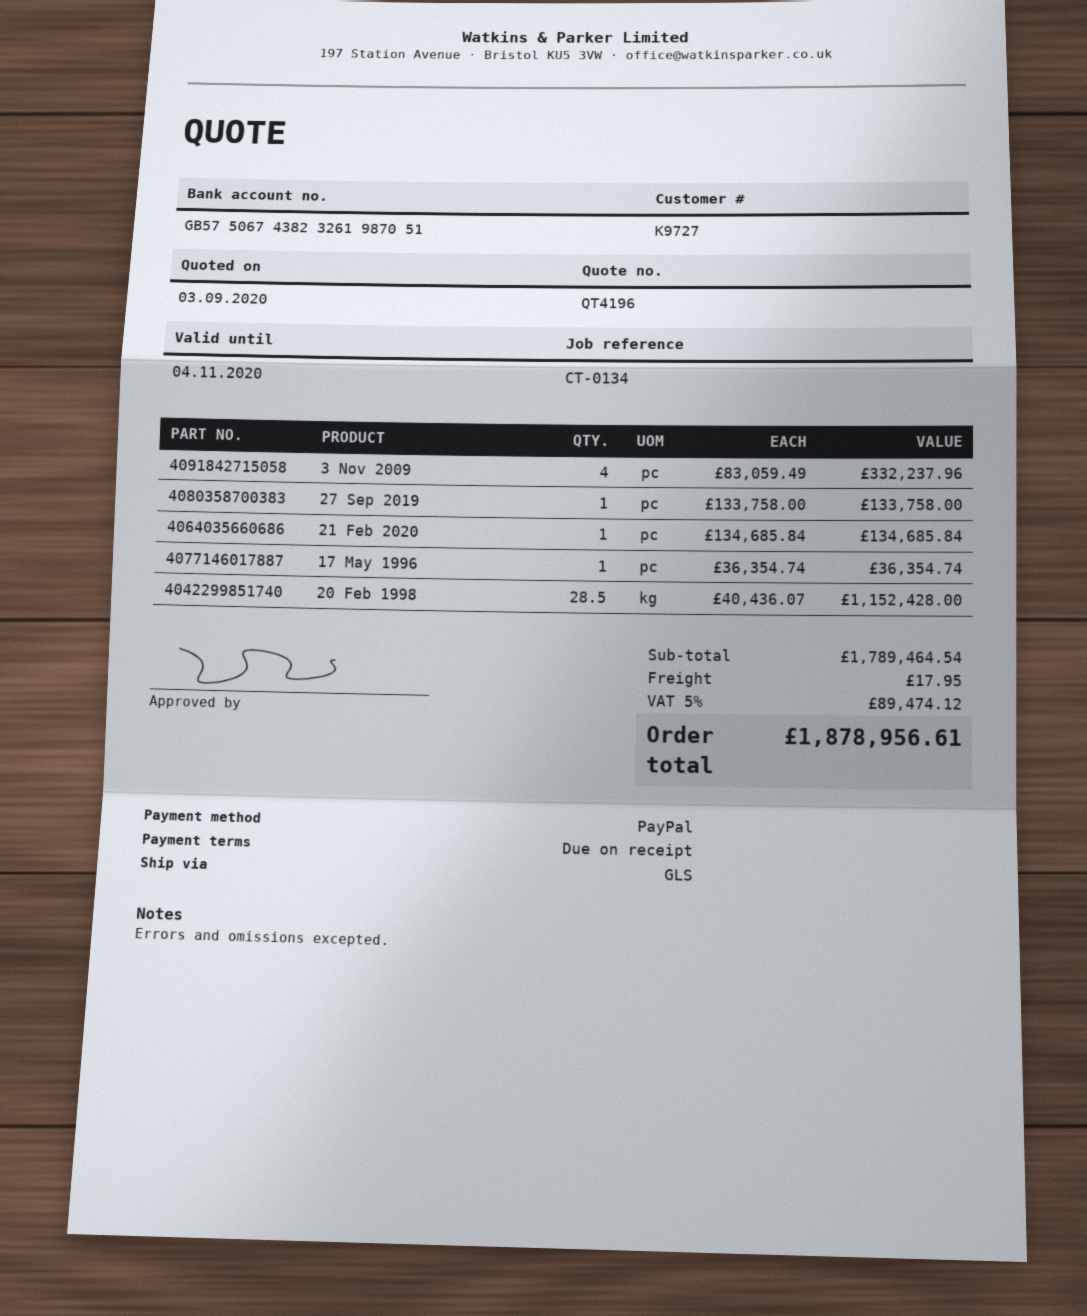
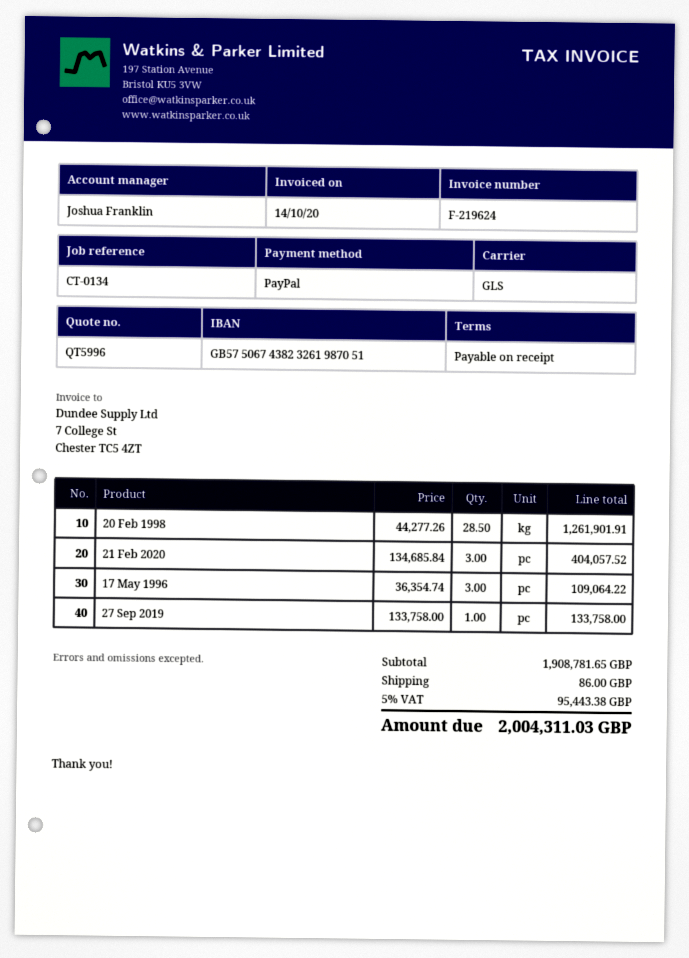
quote number: QT4196 -> QT5996
3 Nov 2009: 4 x 83059.49 = 332237.96 -> none
21 Feb 2020: 1 x 134685.84 = 134685.84 -> 3 x 134685.84 = 404057.52
17 May 1996: 1 x 36354.74 = 36354.74 -> 3 x 36354.74 = 109064.22
20 Feb 1998: 28.5 x 40436.07 = 1152428.00 -> 28.5 x 44277.26 = 1261901.91
subtotal: 1789464.54 -> 1908781.65
shipping: 17.95 -> 86.00
tax: 5% = 89474.12 -> 5% = 95443.38
total: 1878956.61 -> 2004311.03

